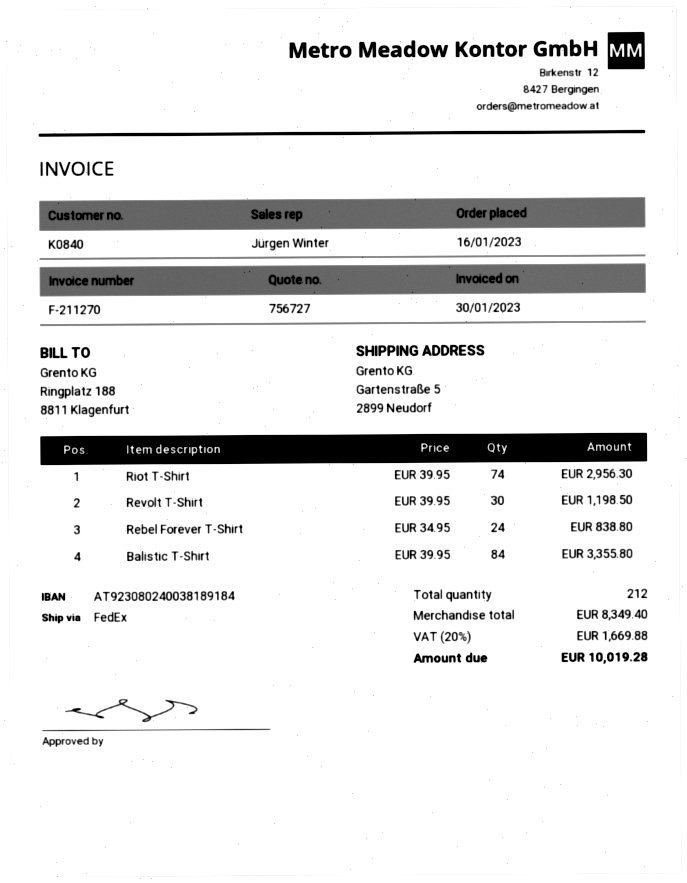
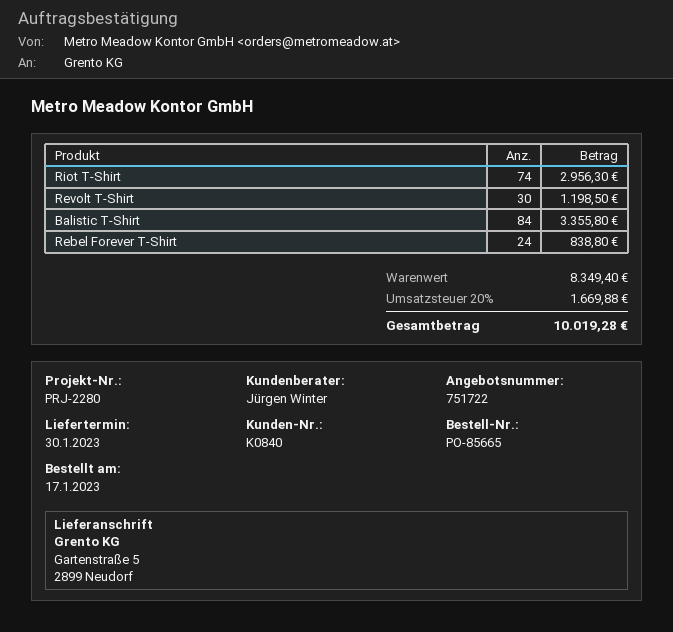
quote number: 756727 -> 751722
order date: 2023-01-16 -> 2023-01-17

